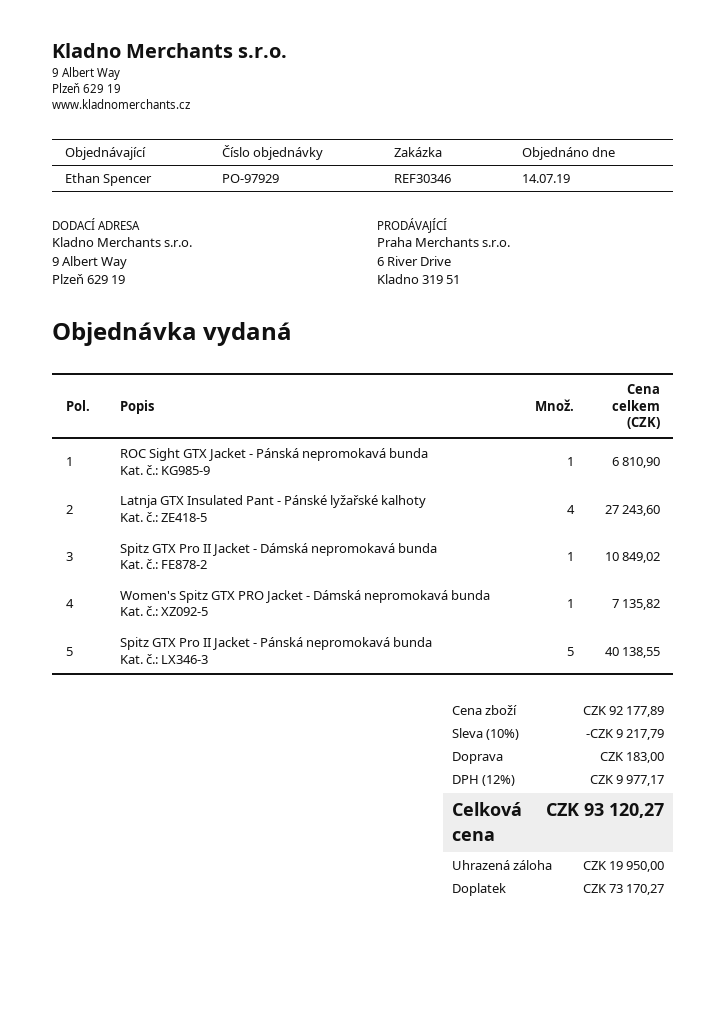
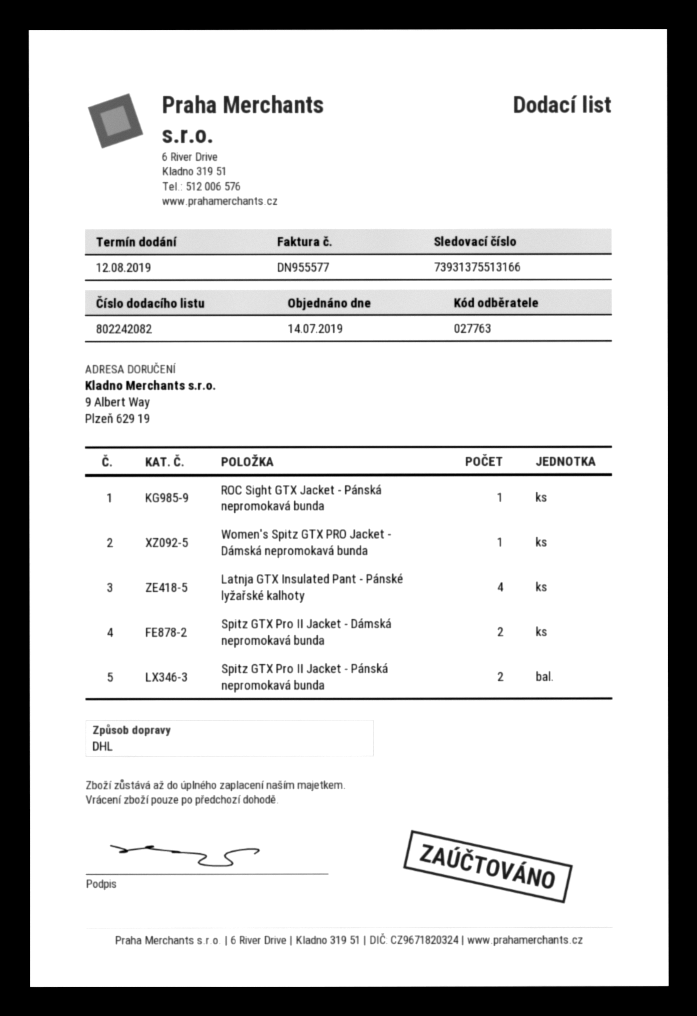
Spitz GTX Pro II Jacket - Dámská nepromokavá bunda: 1 -> 2
Spitz GTX Pro II Jacket - Pánská nepromokavá bunda: 5 -> 2

